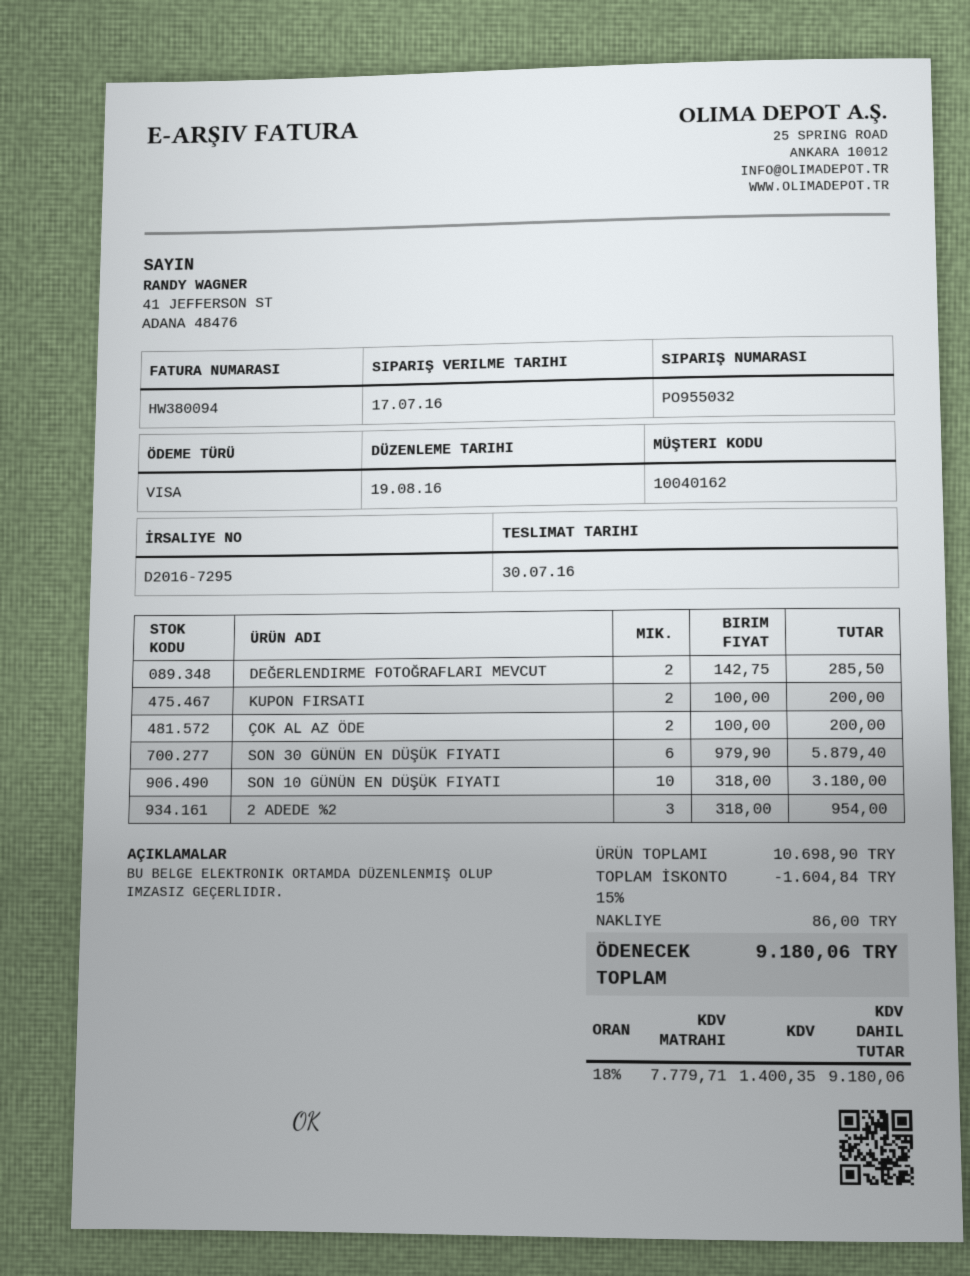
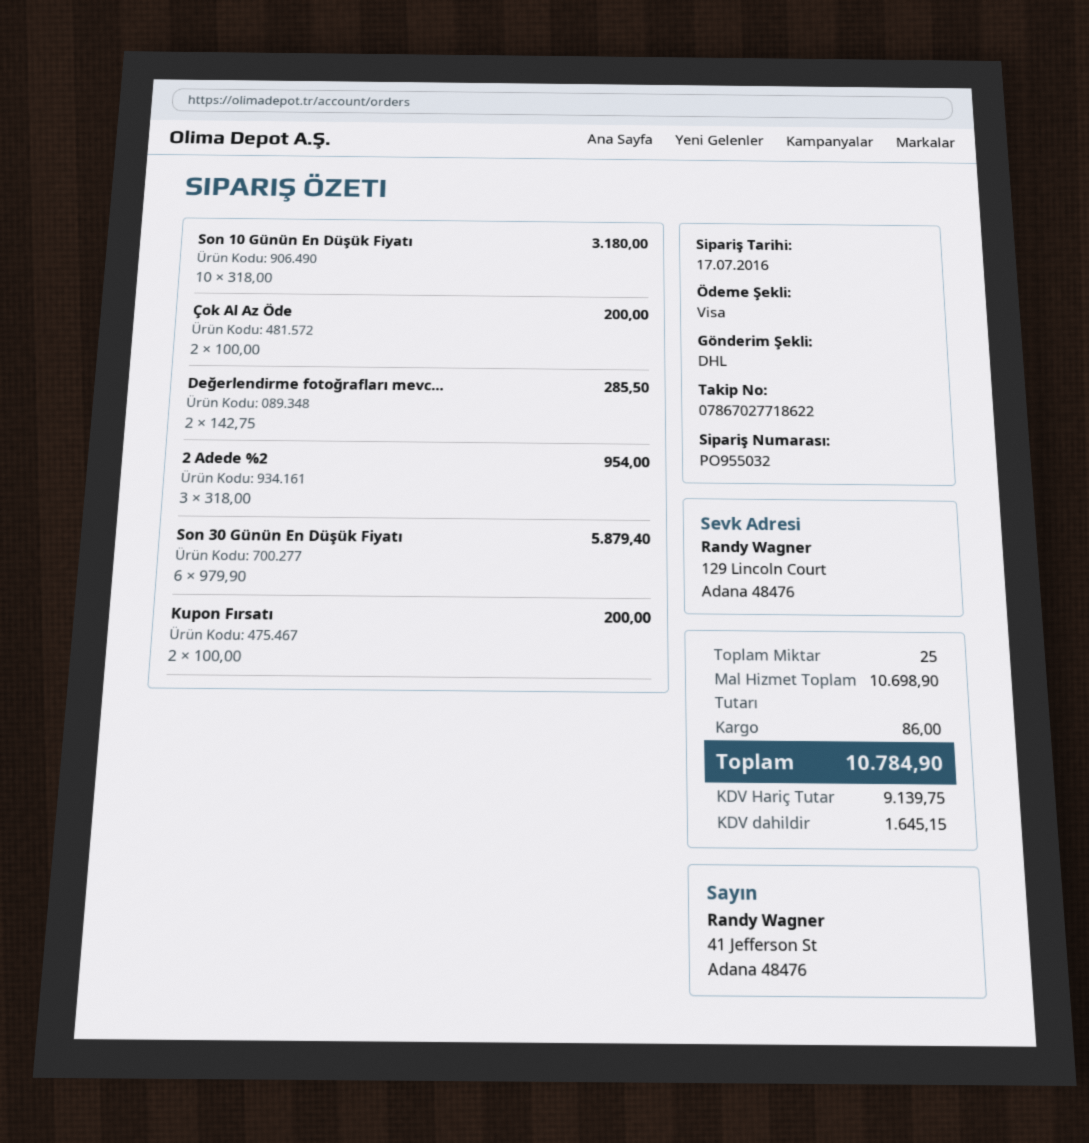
discount: 15% = 1604.84 -> none
net: 7779.71 -> 9139.75
tax: 1400.35 -> 1645.15
total: 9180.06 -> 10784.90

